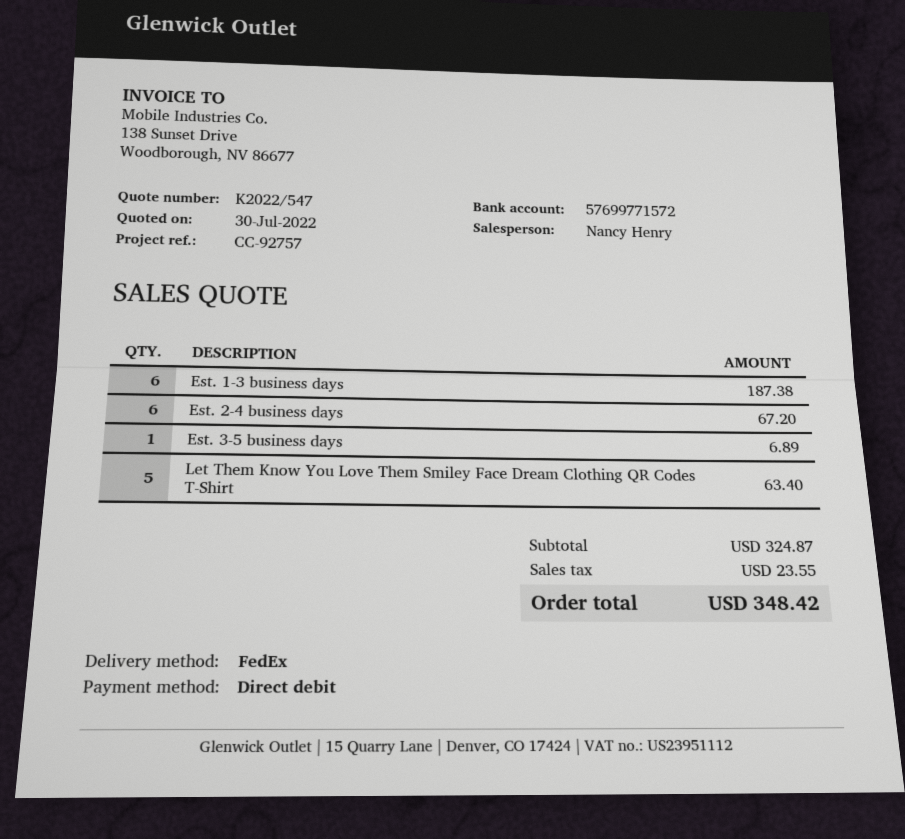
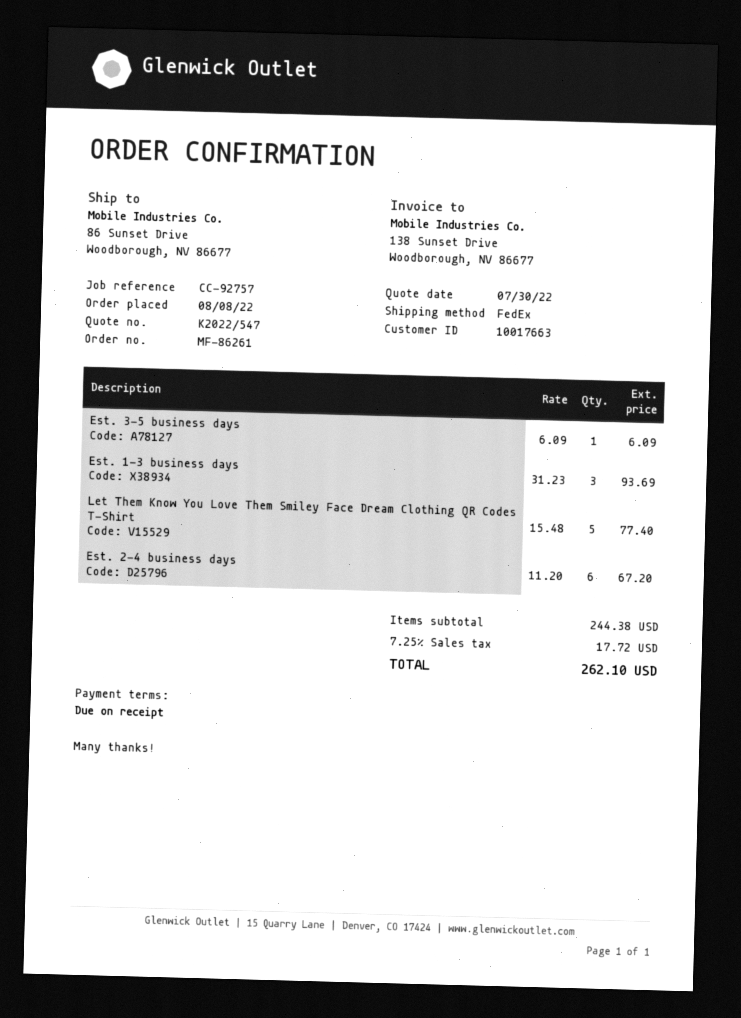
Est. 1-3 business days: 6 for 187.38 -> 3 for 93.69
Est. 3-5 business days: 1 for 6.89 -> 1 for 6.09
Let Them Know You Love Them Smiley Face Dream Clothing QR Codes T-Shirt: 5 for 63.40 -> 5 for 77.40
subtotal: 324.87 -> 244.38
tax: 23.55 -> 17.72
total: 348.42 -> 262.10

